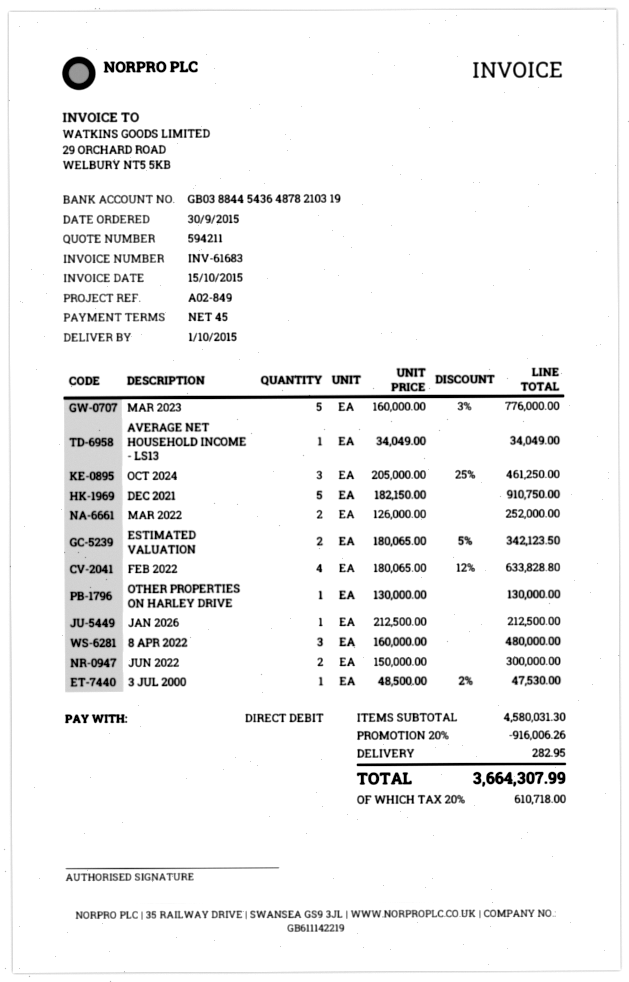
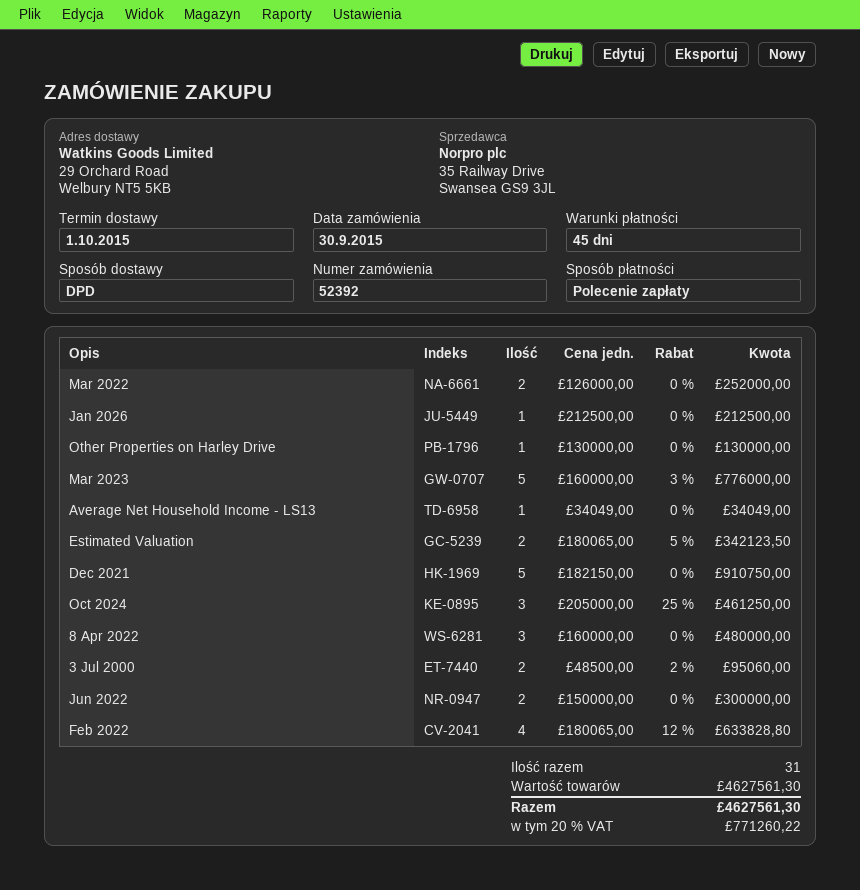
3 JUL 2000: 1 x 48500.00 - 2% = 47530.00 -> 2 x 48500.00 - 2% = 95060.00
subtotal: 4580031.30 -> 4627561.30
discount: 20% = 916006.26 -> none
shipping: 282.95 -> none
tax: 20% = 610718.00 -> 20% = 771260.22
total: 3664307.99 -> 4627561.30

